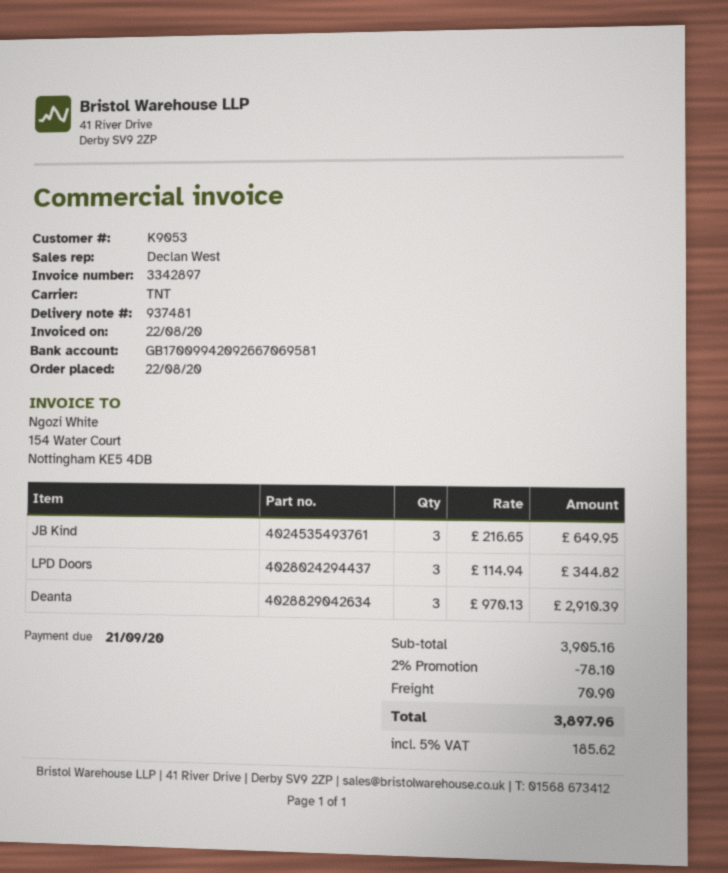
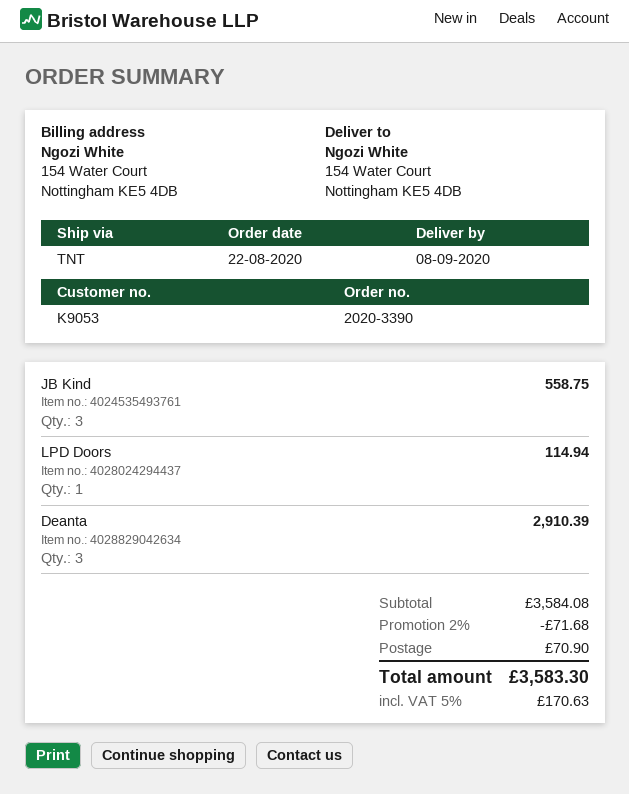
JB Kind: 3 for 649.95 -> 3 for 558.75
LPD Doors: 3 for 344.82 -> 1 for 114.94
subtotal: 3905.16 -> 3584.08
discount: 2% = 78.10 -> 2% = 71.68
tax: 5% = 185.62 -> 5% = 170.63
total: 3897.96 -> 3583.30

